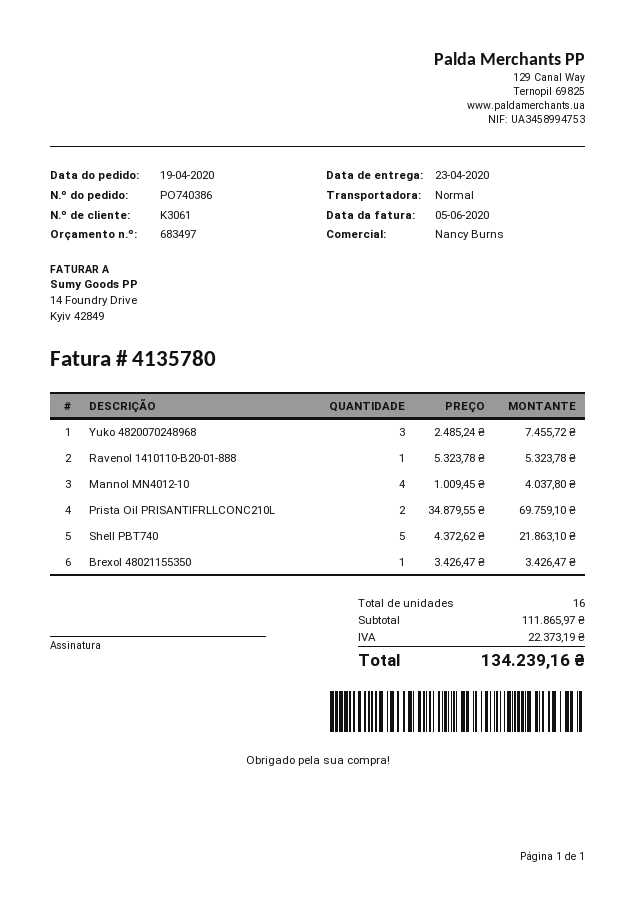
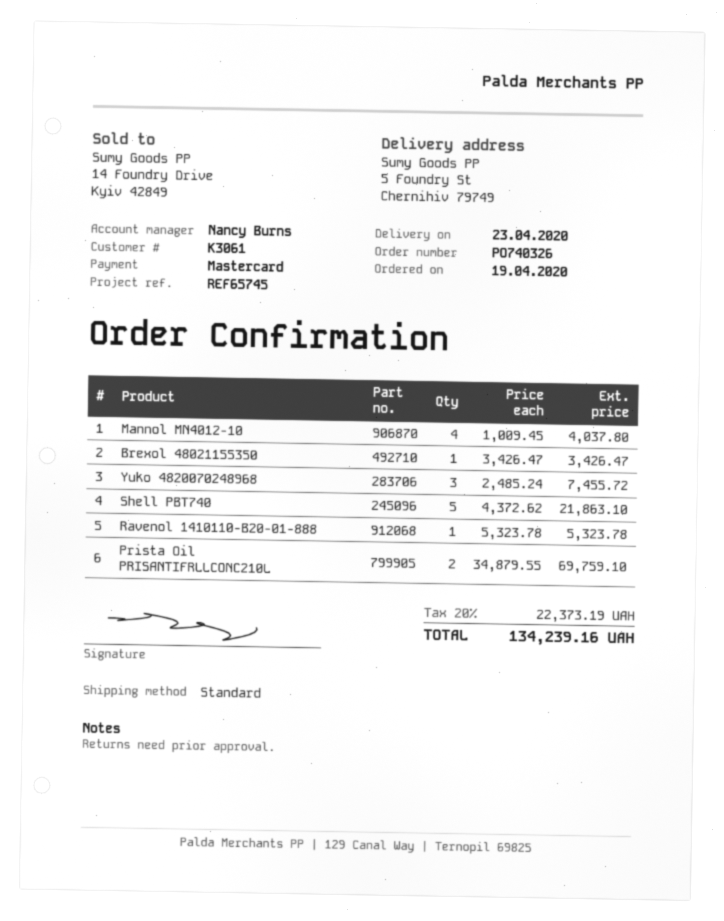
order number: PO740386 -> PO740326

